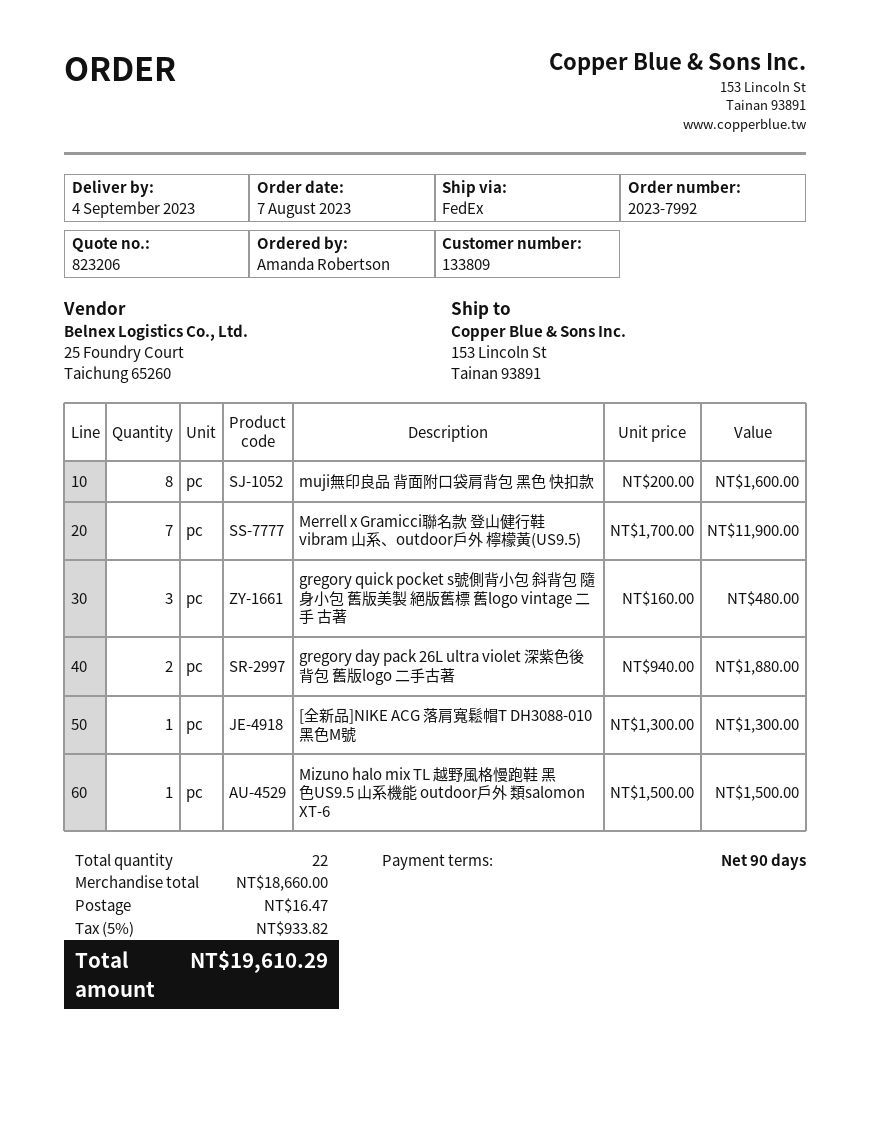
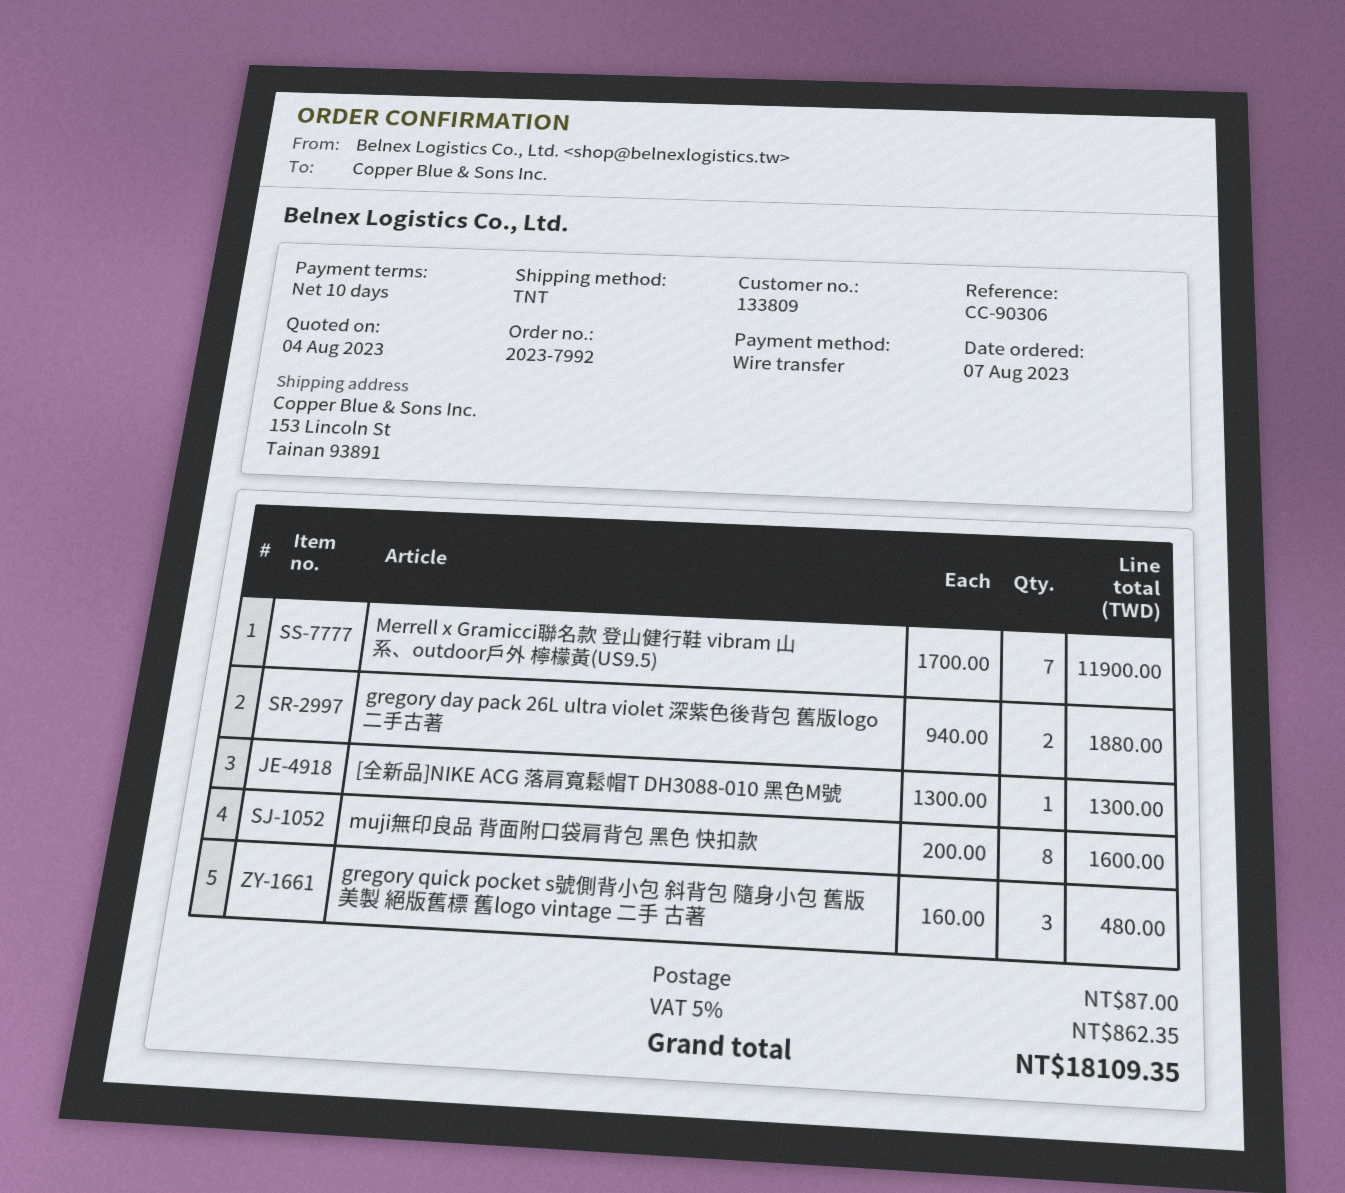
payment terms: 90 days -> 10 days
shipping method: FedEx -> TNT
Mizuno halo mix TL 越野風格慢跑鞋 黑色US9.5 山系機能 outdoor戶外 類salomon XT-6: 1 x 1500.00 = 1500.00 -> none
shipping: 16.47 -> 87.00
tax: 5% = 933.82 -> 5% = 862.35
total: 19610.29 -> 18109.35

